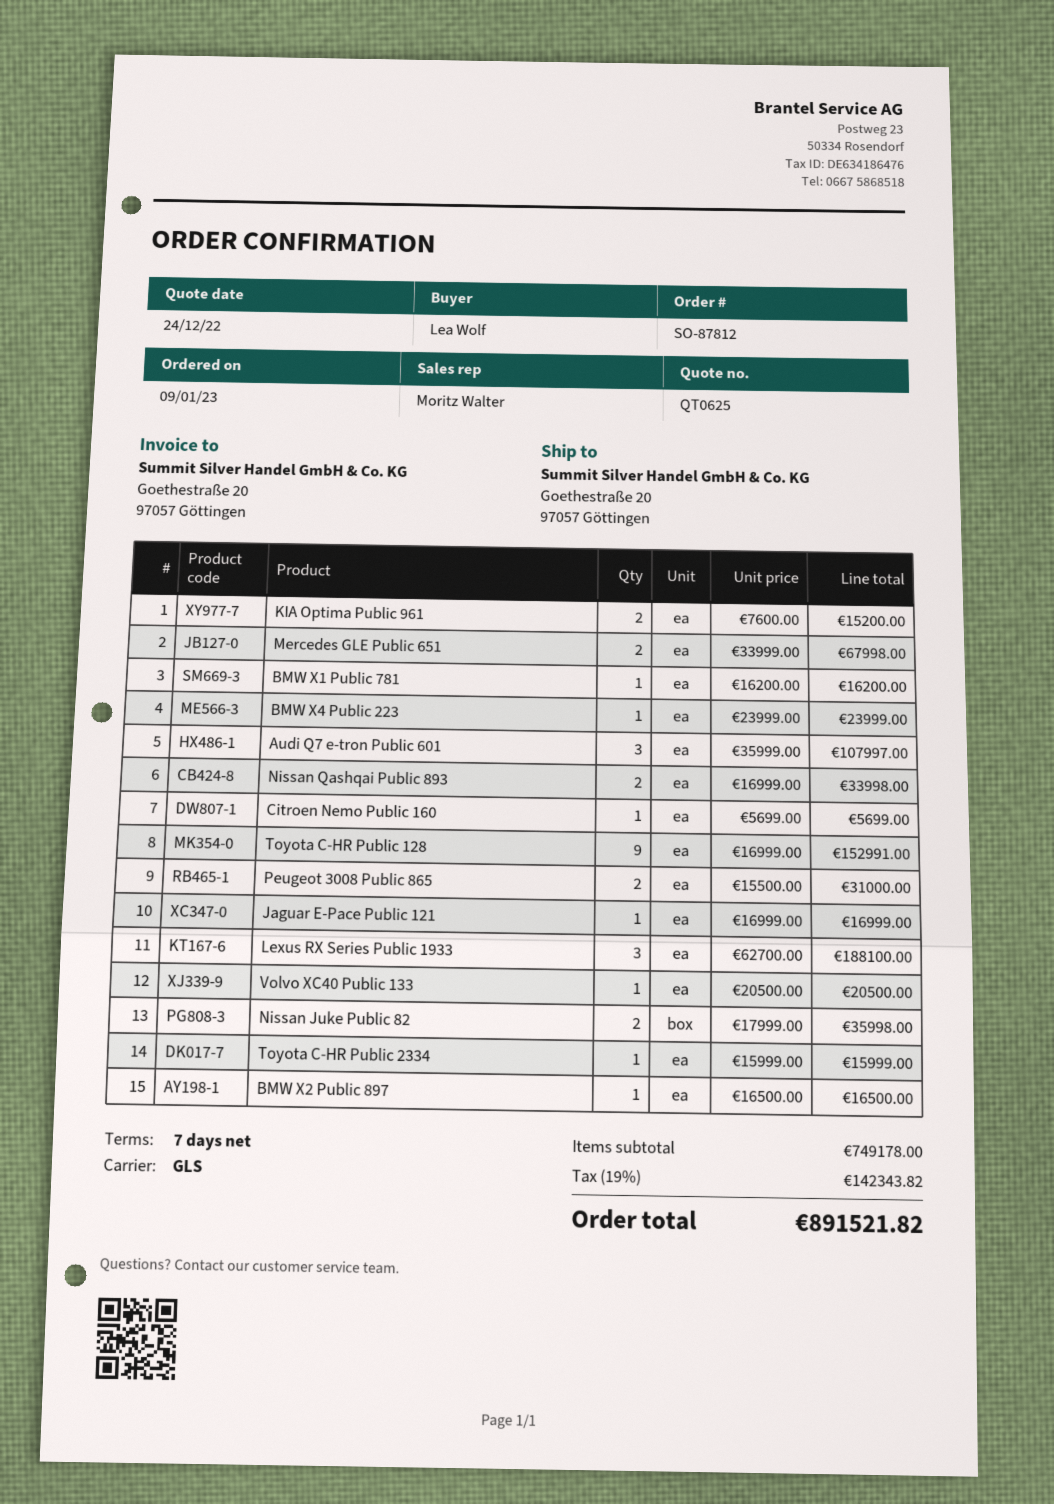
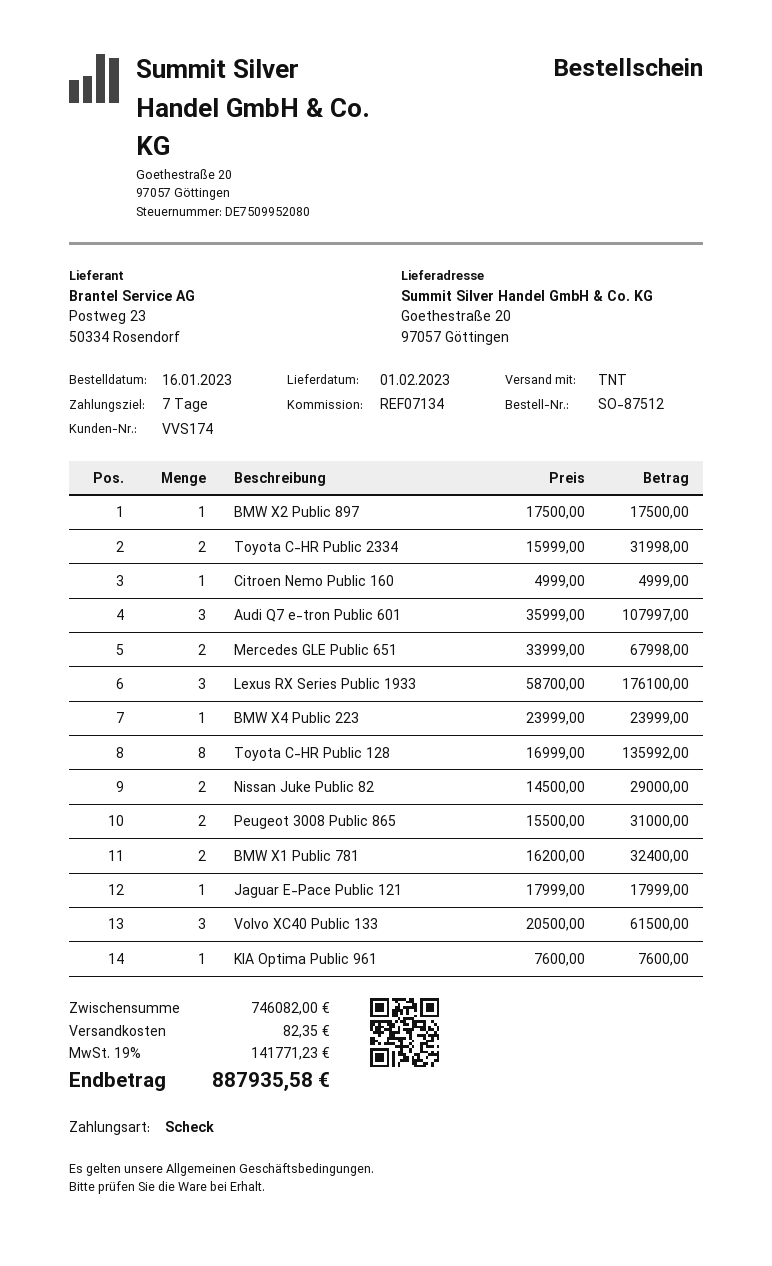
order number: SO-87812 -> SO-87512
order date: 2023-01-09 -> 2023-01-16
shipping method: GLS -> TNT
KIA Optima Public 961: 2 x 7600.00 = 15200.00 -> 1 x 7600.00 = 7600.00
BMW X1 Public 781: 1 x 16200.00 = 16200.00 -> 2 x 16200.00 = 32400.00
Nissan Qashqai Public 893: 2 x 16999.00 = 33998.00 -> none
Citroen Nemo Public 160: 1 x 5699.00 = 5699.00 -> 1 x 4999.00 = 4999.00
Toyota C-HR Public 128: 9 x 16999.00 = 152991.00 -> 8 x 16999.00 = 135992.00
Jaguar E-Pace Public 121: 1 x 16999.00 = 16999.00 -> 1 x 17999.00 = 17999.00
Lexus RX Series Public 1933: 3 x 62700.00 = 188100.00 -> 3 x 58700.00 = 176100.00
Volvo XC40 Public 133: 1 x 20500.00 = 20500.00 -> 3 x 20500.00 = 61500.00
Nissan Juke Public 82: 2 x 17999.00 = 35998.00 -> 2 x 14500.00 = 29000.00
Toyota C-HR Public 2334: 1 x 15999.00 = 15999.00 -> 2 x 15999.00 = 31998.00
BMW X2 Public 897: 1 x 16500.00 = 16500.00 -> 1 x 17500.00 = 17500.00
subtotal: 749178.00 -> 746082.00
shipping: none -> 82.35
tax: 19% = 142343.82 -> 19% = 141771.23
total: 891521.82 -> 887935.58

